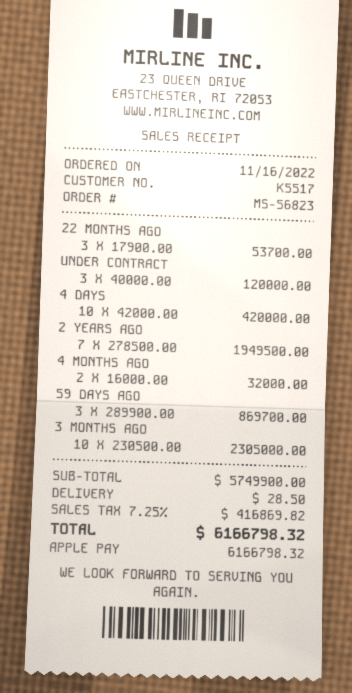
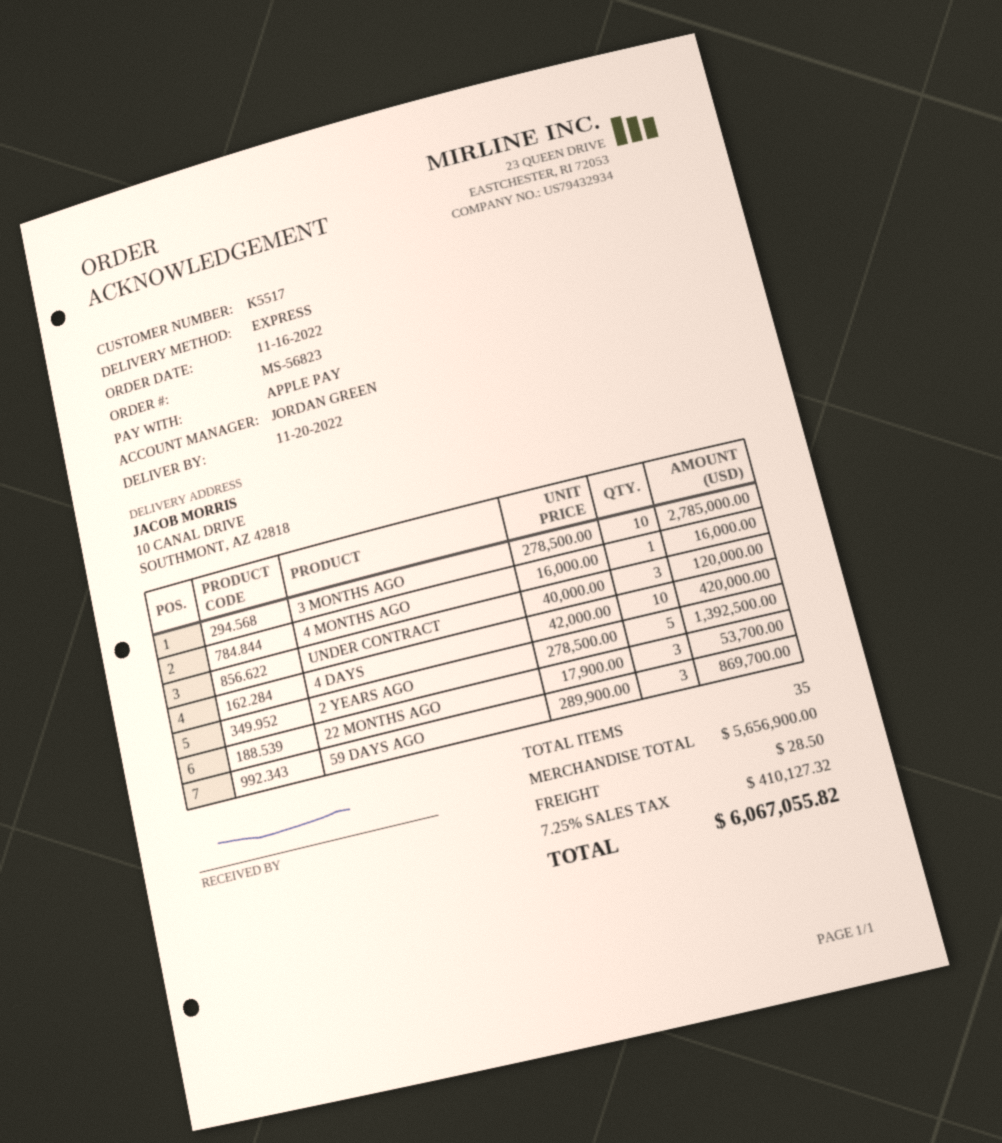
2 YEARS AGO: 7 x 278500.00 = 1949500.00 -> 5 x 278500.00 = 1392500.00
4 MONTHS AGO: 2 x 16000.00 = 32000.00 -> 1 x 16000.00 = 16000.00
3 MONTHS AGO: 10 x 230500.00 = 2305000.00 -> 10 x 278500.00 = 2785000.00
subtotal: 5749900.00 -> 5656900.00
tax: 7.25% = 416869.82 -> 7.25% = 410127.32
total: 6166798.32 -> 6067055.82

